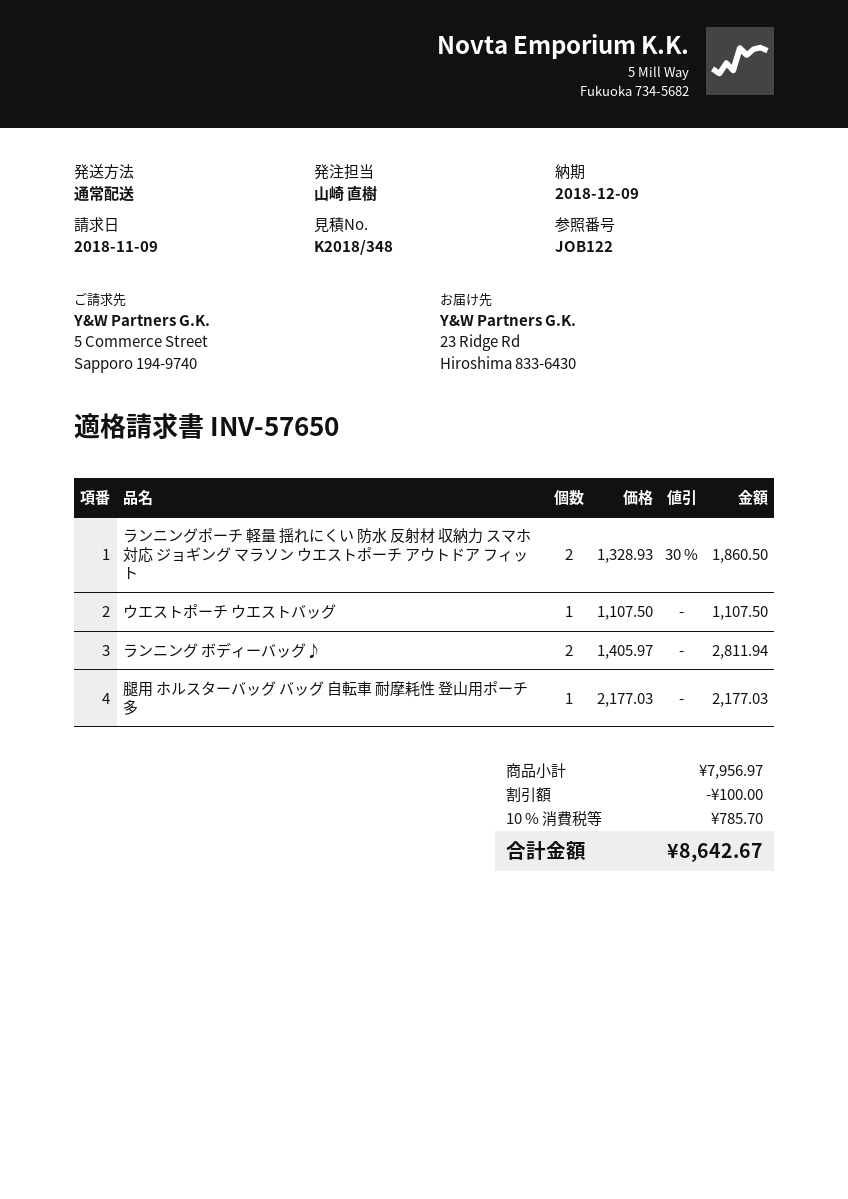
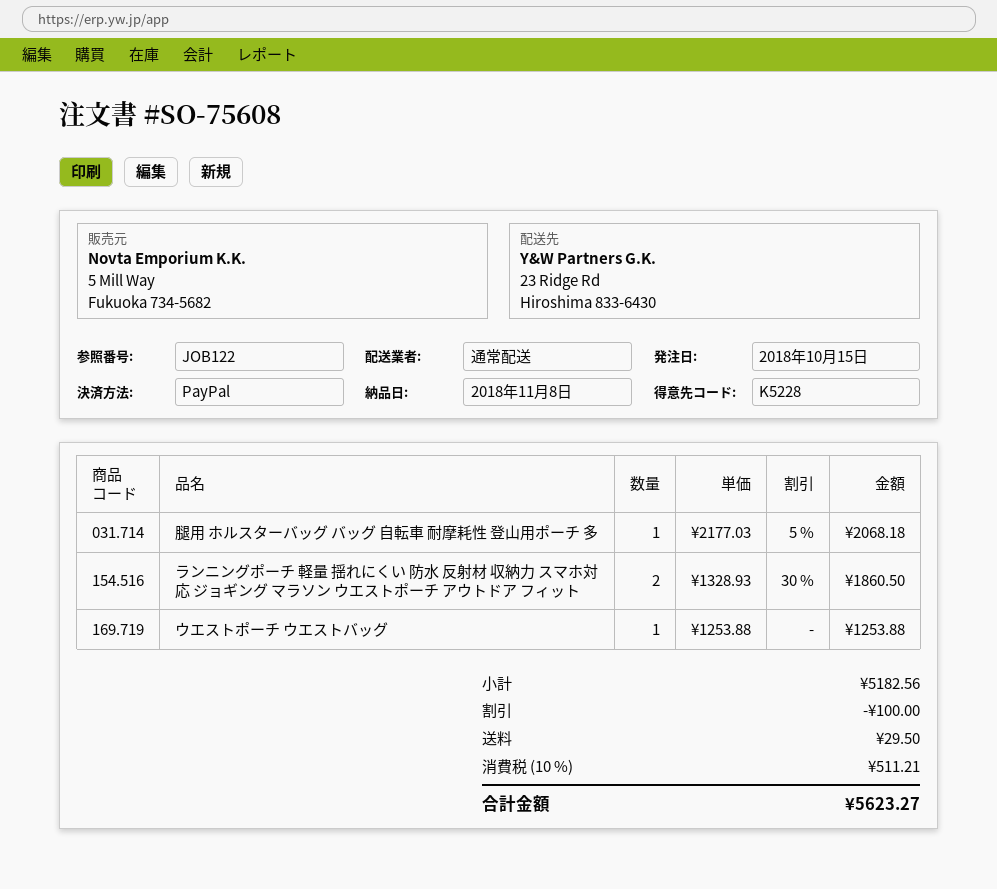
delivery date: 2018-12-09 -> 2018-11-08
ウエストポーチ ウエストバッグ: 1 x 1107.50 = 1107.50 -> 1 x 1253.88 = 1253.88
ランニング ボディーバッグ♪: 2 x 1405.97 = 2811.94 -> none
腿用 ホルスターバッグ バッグ 自転車 耐摩耗性 登山用ポーチ 多: 1 x 2177.03 = 2177.03 -> 1 x 2177.03 - 5% = 2068.18
subtotal: 7956.97 -> 5182.56
shipping: none -> 29.50
tax: 10% = 785.70 -> 10% = 511.21
total: 8642.67 -> 5623.27

